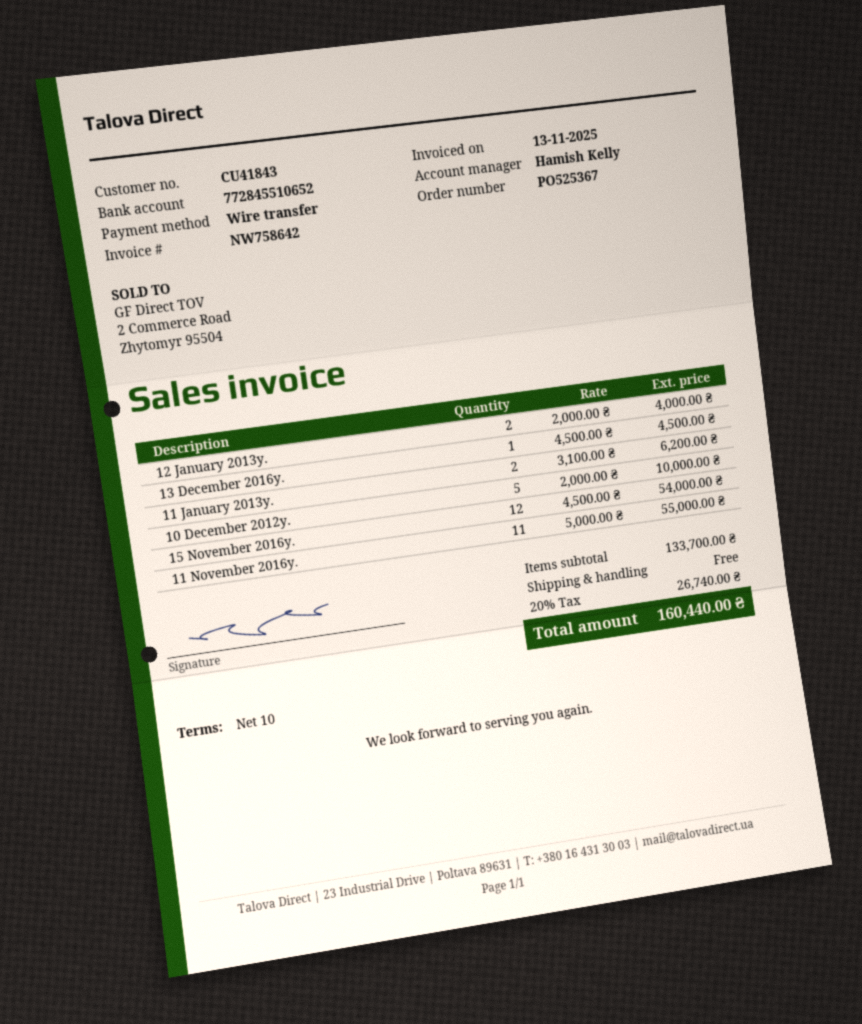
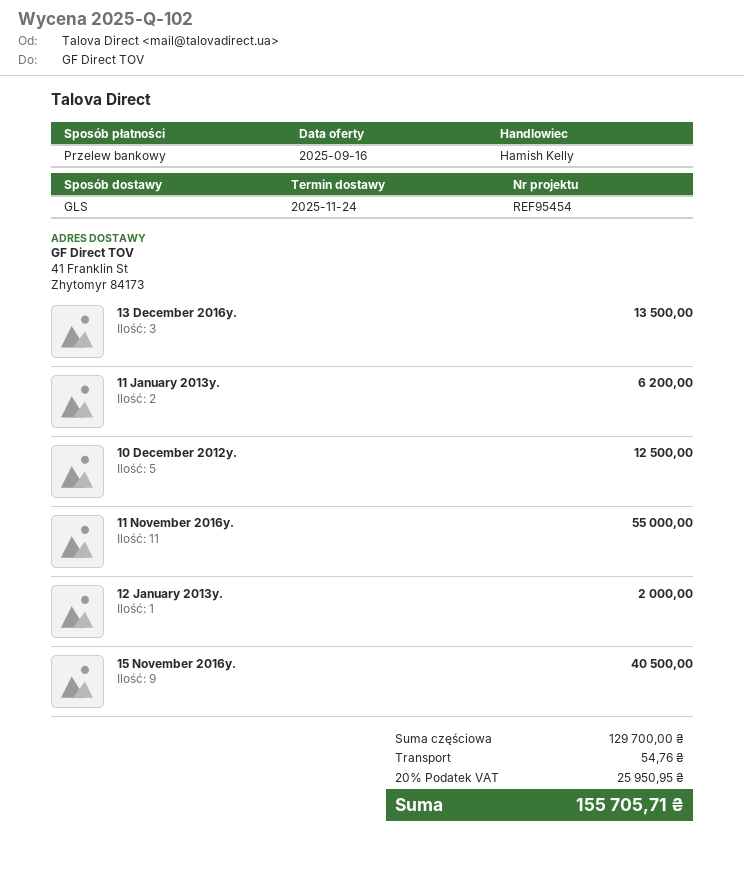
12 January 2013y.: 2 for 4000.00 -> 1 for 2000.00
13 December 2016y.: 1 for 4500.00 -> 3 for 13500.00
10 December 2012y.: 5 for 10000.00 -> 5 for 12500.00
15 November 2016y.: 12 for 54000.00 -> 9 for 40500.00
subtotal: 133700.00 -> 129700.00
shipping: 0.00 -> 54.76
tax: 20% = 26740.00 -> 20% = 25950.95
total: 160440.00 -> 155705.71

